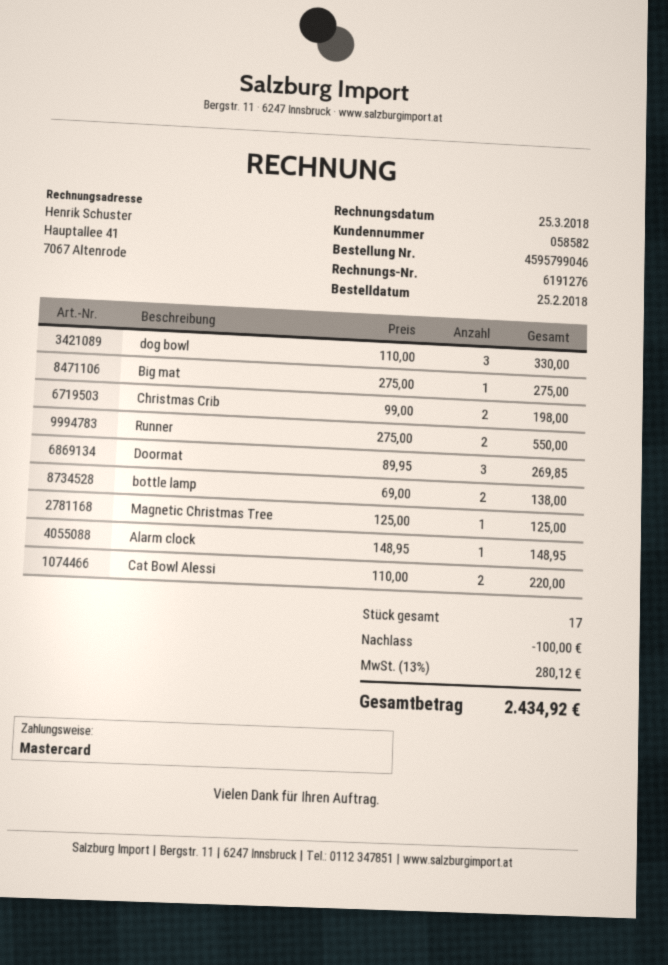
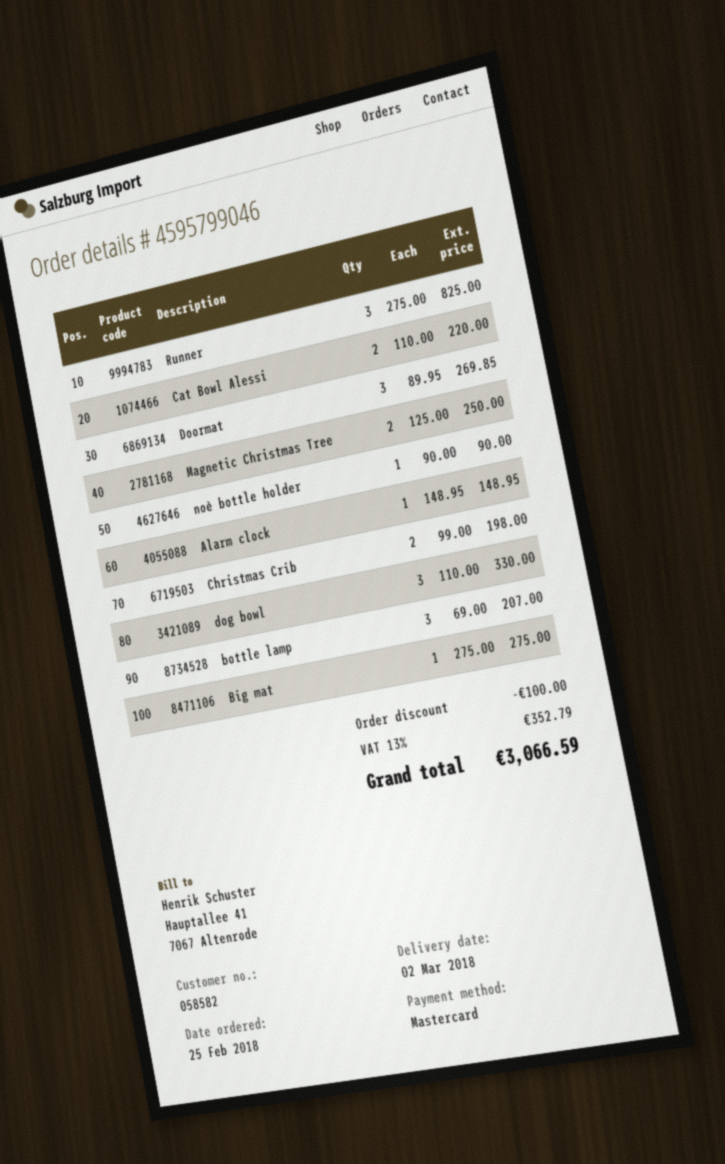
Runner: 2 x 275.00 = 550.00 -> 3 x 275.00 = 825.00
bottle lamp: 2 x 69.00 = 138.00 -> 3 x 69.00 = 207.00
Magnetic Christmas Tree: 1 x 125.00 = 125.00 -> 2 x 125.00 = 250.00
noè bottle holder: none -> 1 x 90.00 = 90.00
tax: 13% = 280.12 -> 13% = 352.79
total: 2434.92 -> 3066.59

